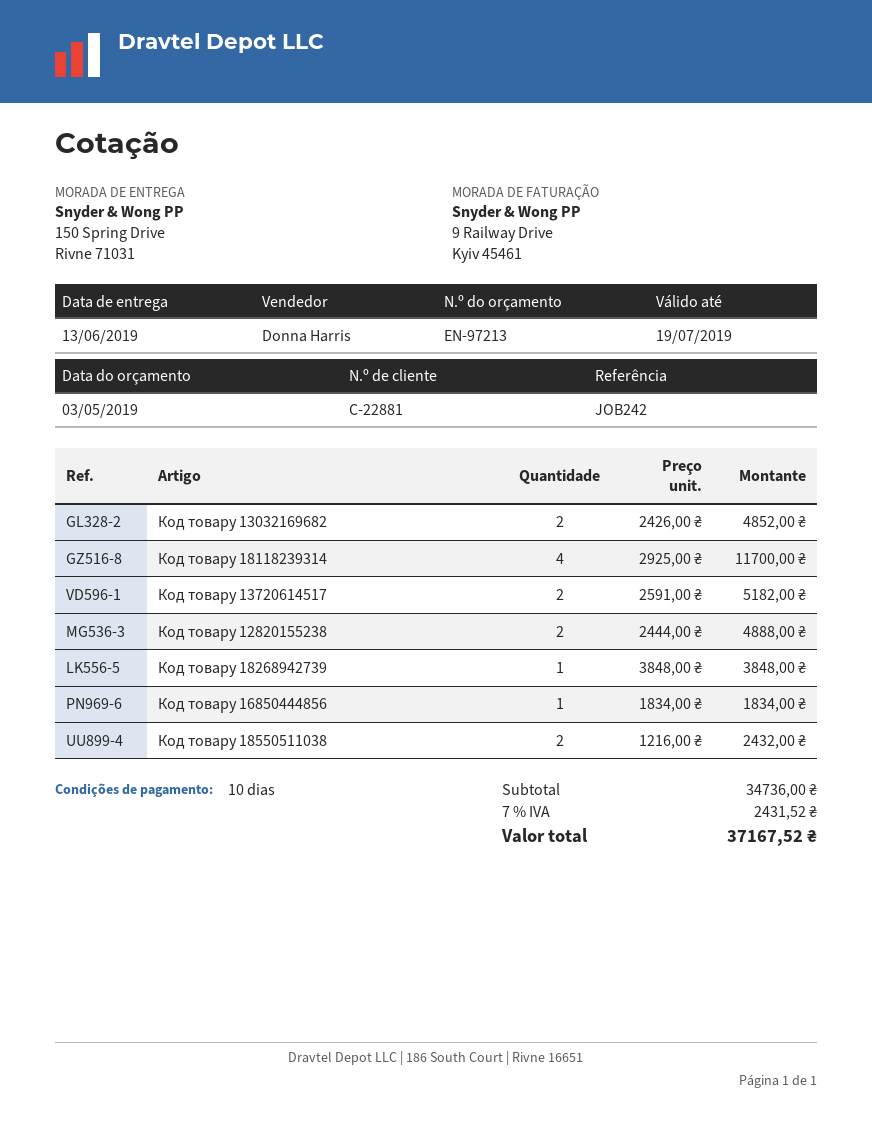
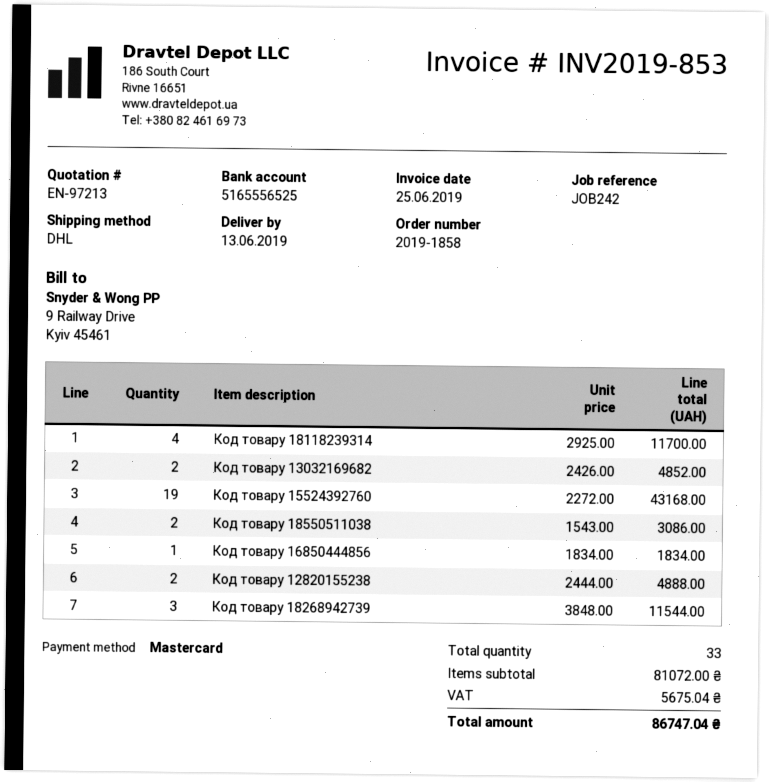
Код товару 13720614517: 2 x 2591.00 = 5182.00 -> none
Код товару 18268942739: 1 x 3848.00 = 3848.00 -> 3 x 3848.00 = 11544.00
Код товару 18550511038: 2 x 1216.00 = 2432.00 -> 2 x 1543.00 = 3086.00
Код товару 15524392760: none -> 19 x 2272.00 = 43168.00
subtotal: 34736.00 -> 81072.00
tax: 2431.52 -> 5675.04
total: 37167.52 -> 86747.04

